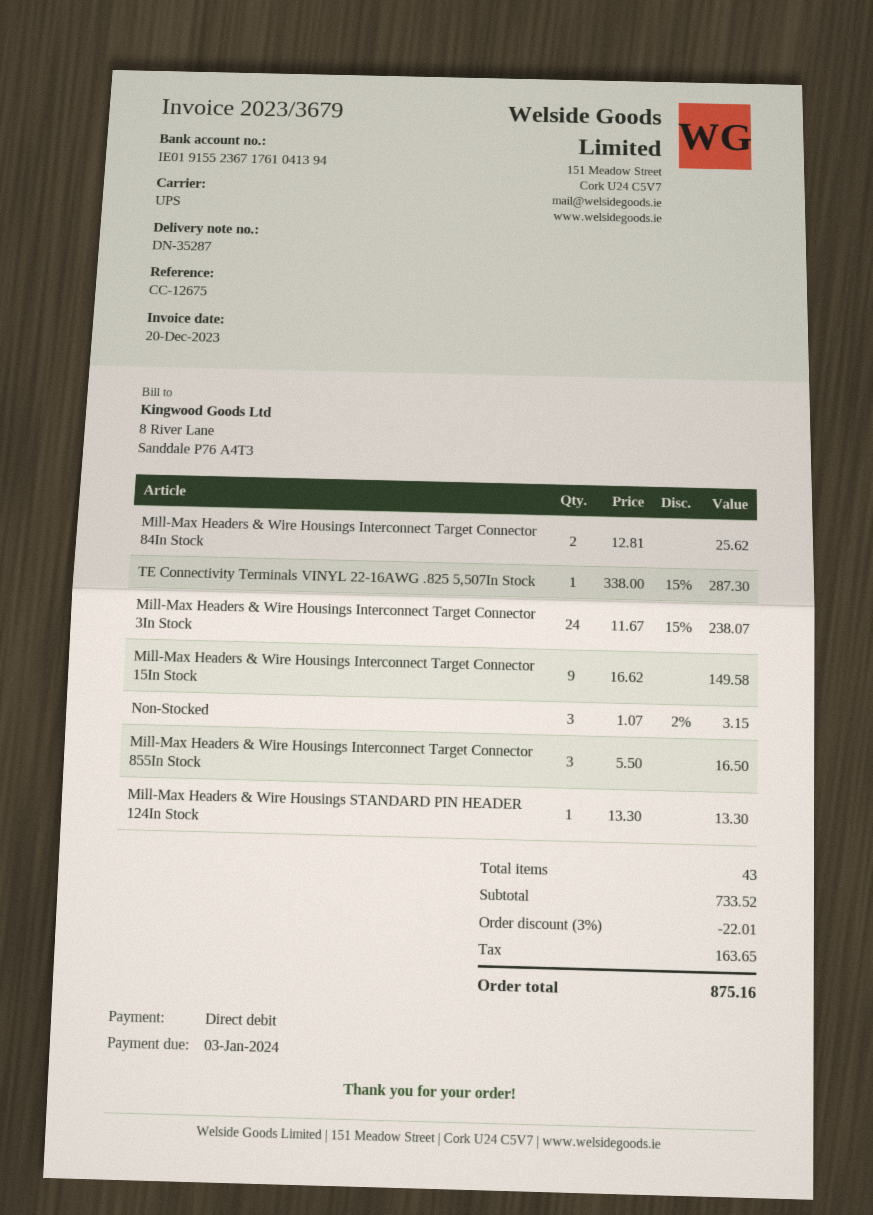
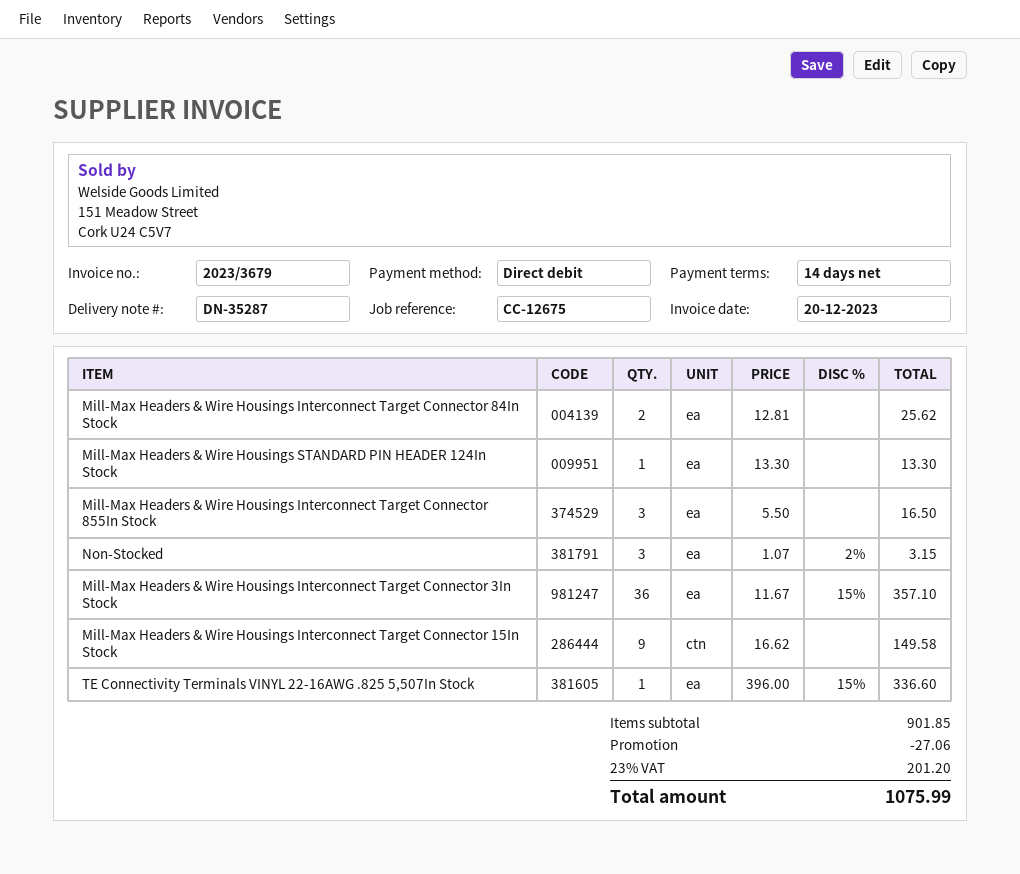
TE Connectivity Terminals VINYL 22-16AWG .825 5,507In Stock: 1 x 338.00 - 15% = 287.30 -> 1 x 396.00 - 15% = 336.60
Mill-Max Headers & Wire Housings Interconnect Target Connector 3In Stock: 24 x 11.67 - 15% = 238.07 -> 36 x 11.67 - 15% = 357.10
subtotal: 733.52 -> 901.85
discount: 22.01 -> 27.06
tax: 163.65 -> 201.20
total: 875.16 -> 1075.99

